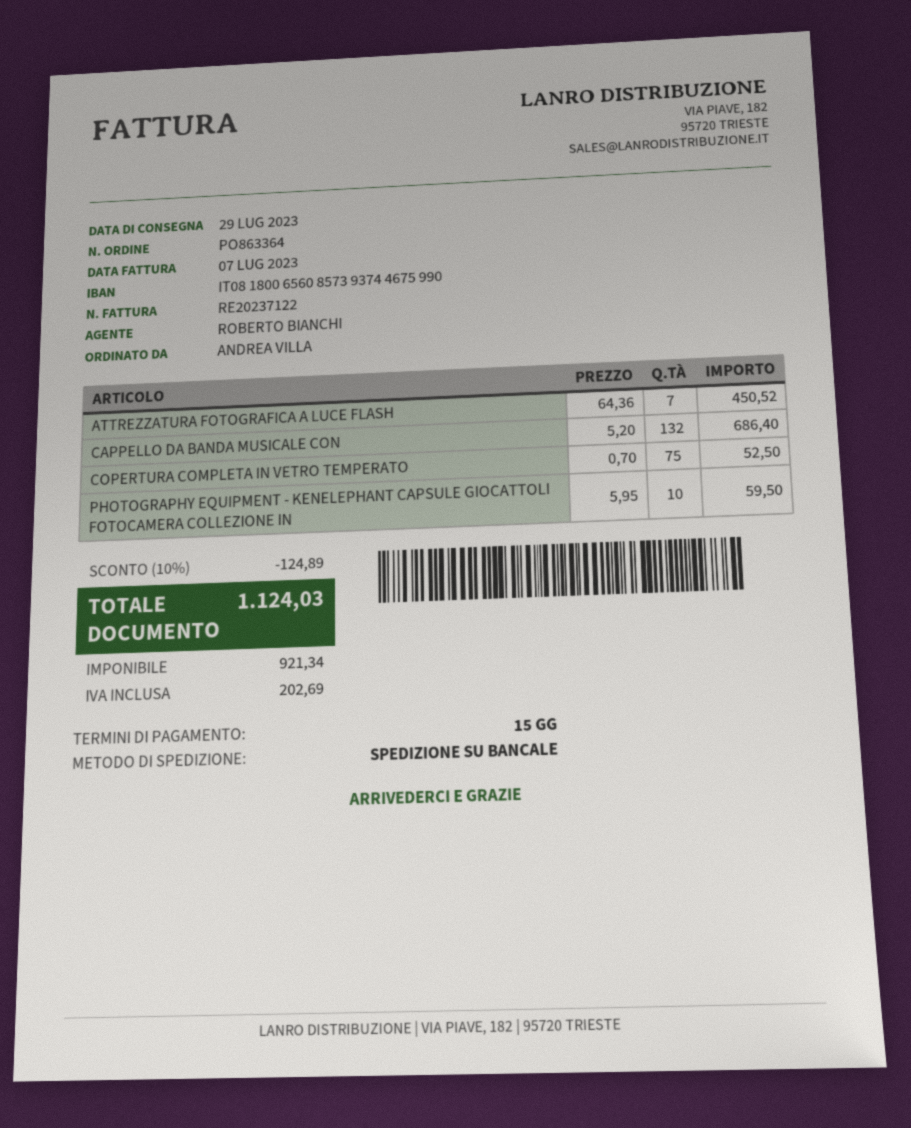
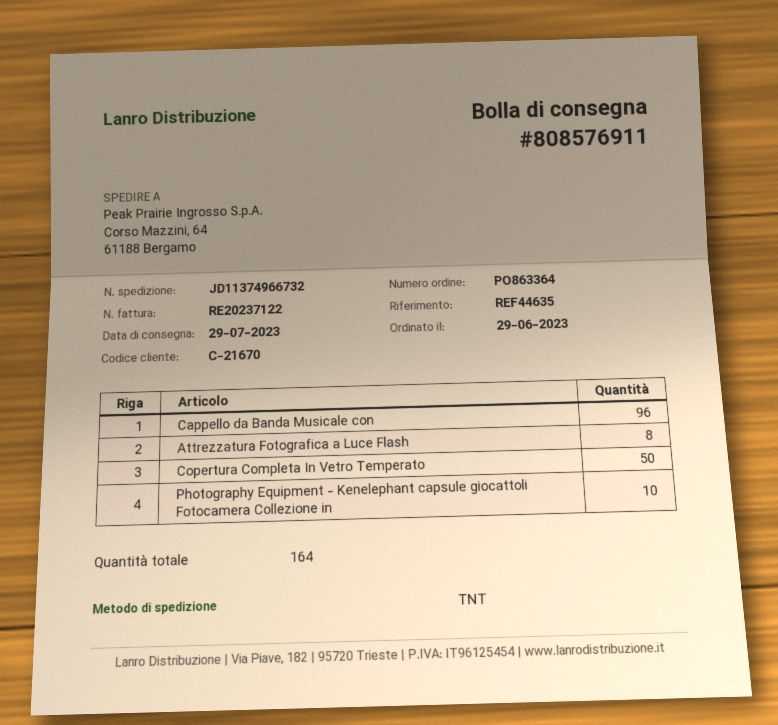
shipping method: pallet freight -> TNT
ATTREZZATURA FOTOGRAFICA A LUCE FLASH: 7 -> 8
CAPPELLO DA BANDA MUSICALE CON: 132 -> 96
COPERTURA COMPLETA IN VETRO TEMPERATO: 75 -> 50

